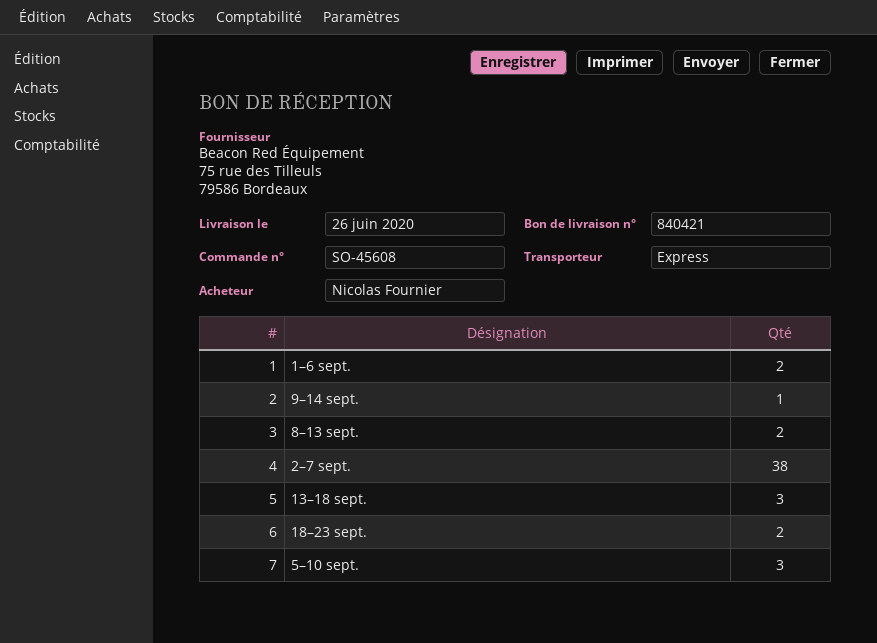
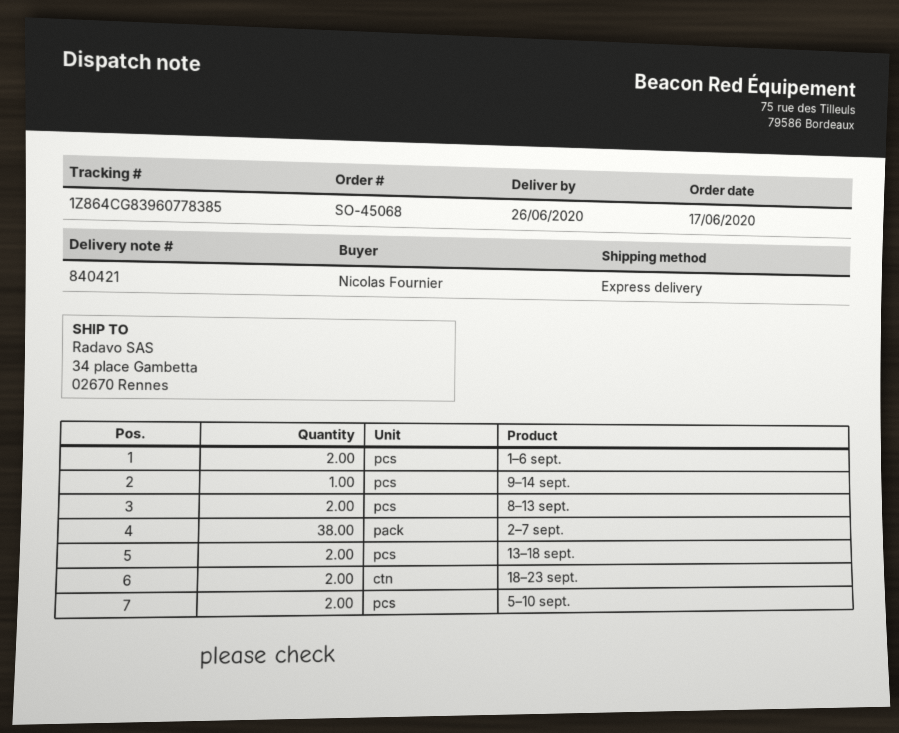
order number: SO-45608 -> SO-45068
13–18 sept.: 3 -> 2
5–10 sept.: 3 -> 2

